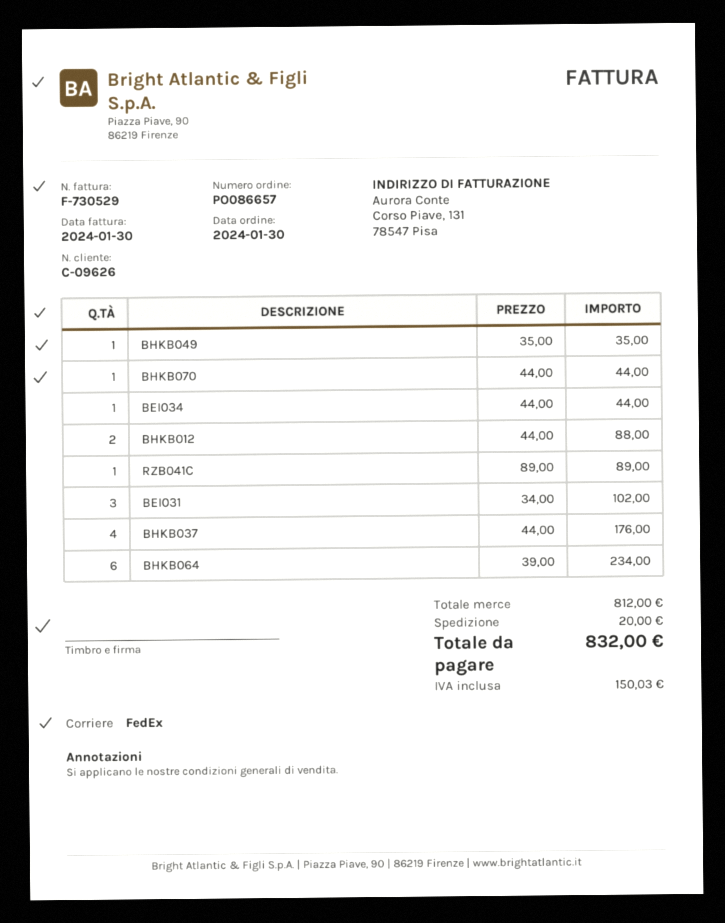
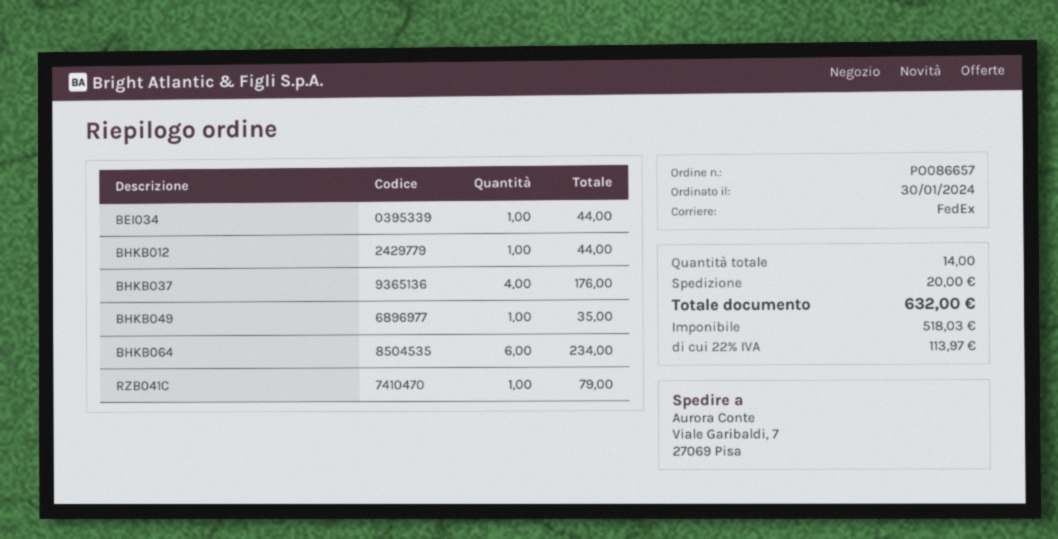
BHKB070: 1 for 44.00 -> none
BHKB012: 2 for 88.00 -> 1 for 44.00
RZB041C: 1 for 89.00 -> 1 for 79.00
BEI031: 3 for 102.00 -> none
tax: 150.03 -> 113.97
total: 832.00 -> 632.00

